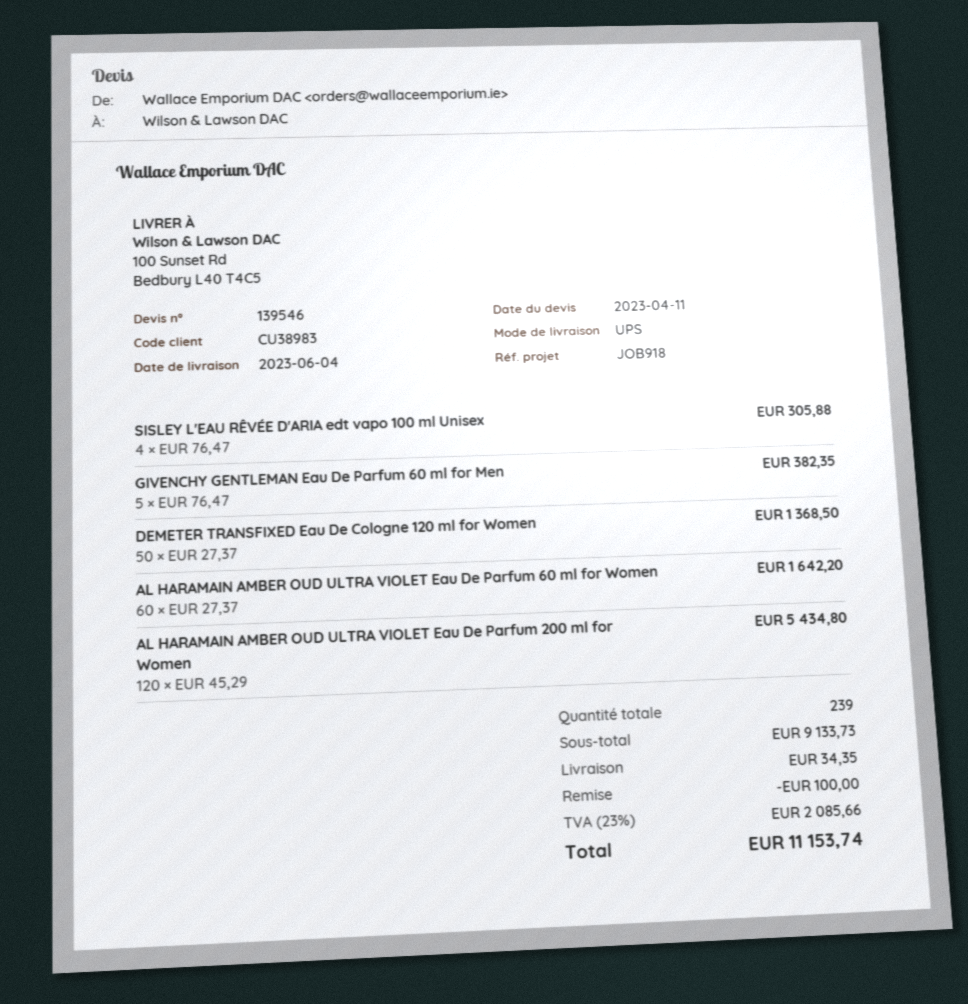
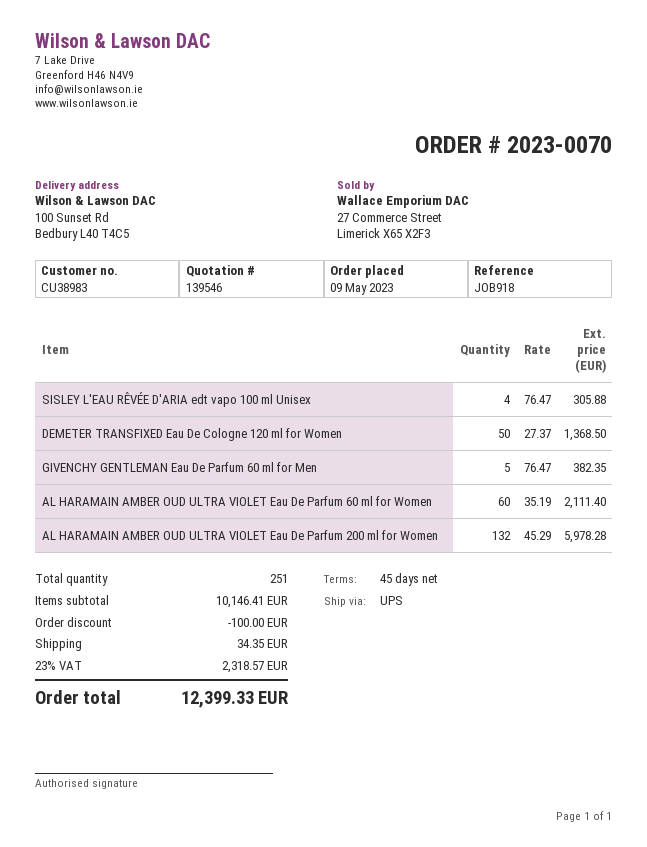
AL HARAMAIN AMBER OUD ULTRA VIOLET Eau De Parfum 60 ml for Women: 60 x 27.37 = 1642.20 -> 60 x 35.19 = 2111.40
AL HARAMAIN AMBER OUD ULTRA VIOLET Eau De Parfum 200 ml for Women: 120 x 45.29 = 5434.80 -> 132 x 45.29 = 5978.28
total quantity: 239 -> 251
subtotal: 9133.73 -> 10146.41
tax: 23% = 2085.66 -> 23% = 2318.57
total: 11153.74 -> 12399.33

